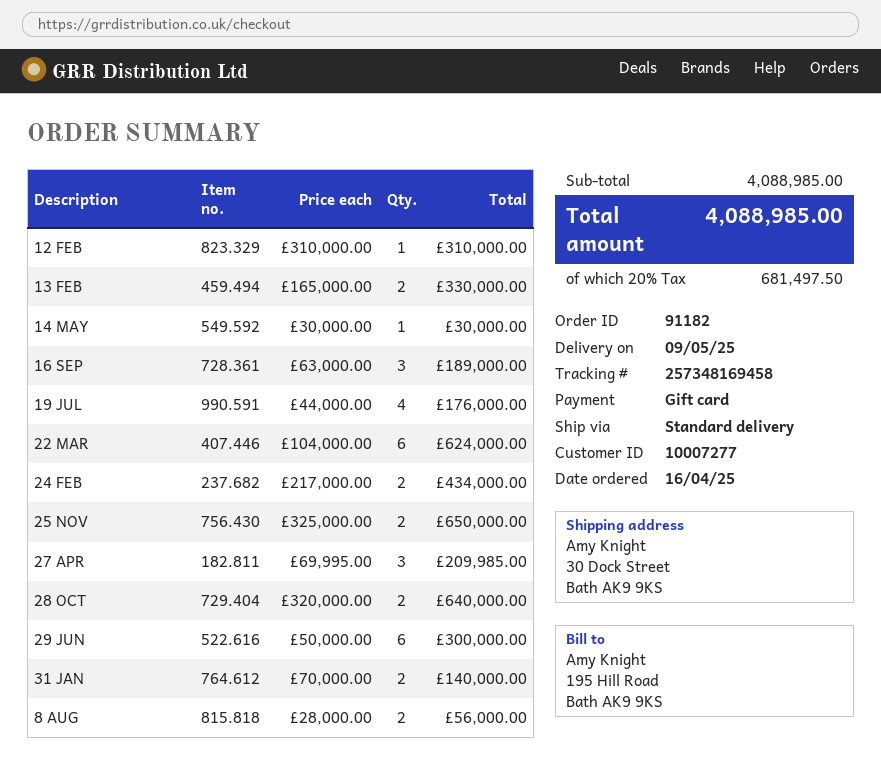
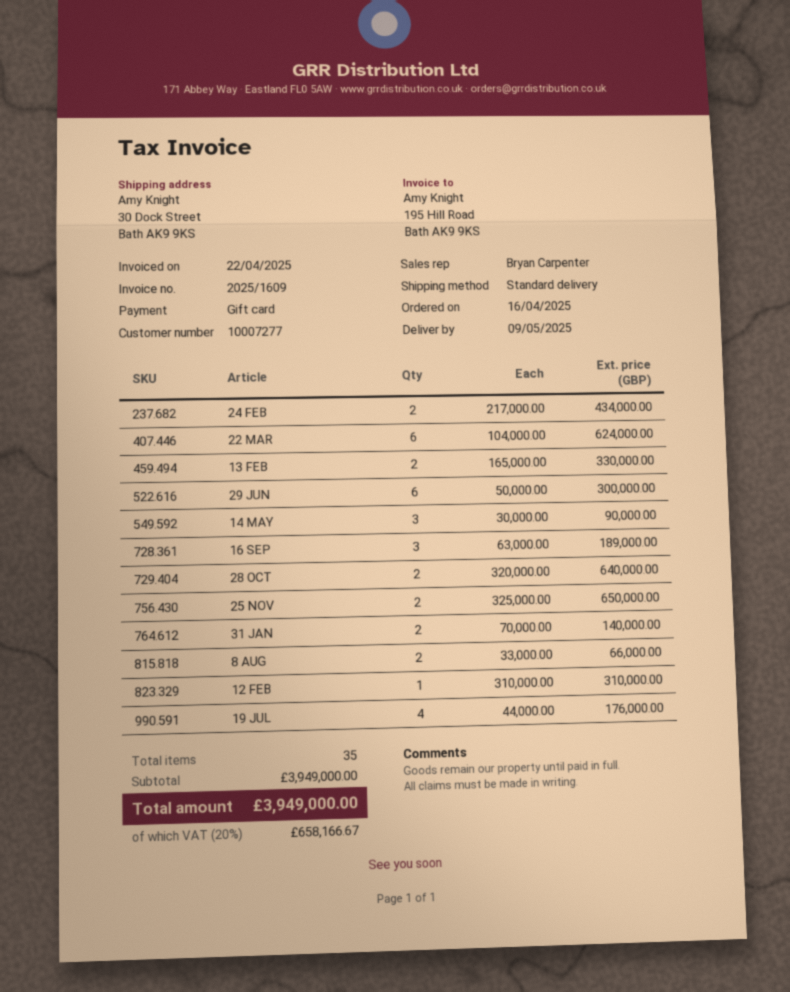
14 MAY: 1 x 30000.00 = 30000.00 -> 3 x 30000.00 = 90000.00
27 APR: 3 x 69995.00 = 209985.00 -> none
8 AUG: 2 x 28000.00 = 56000.00 -> 2 x 33000.00 = 66000.00
subtotal: 4088985.00 -> 3949000.00
tax: 20% = 681497.50 -> 20% = 658166.67
total: 4088985.00 -> 3949000.00

